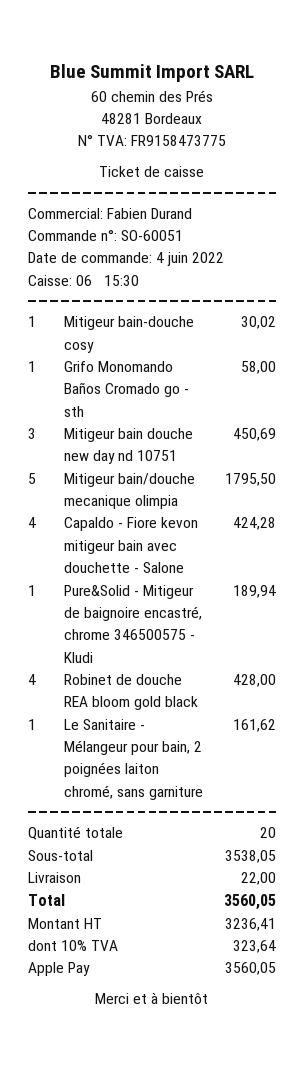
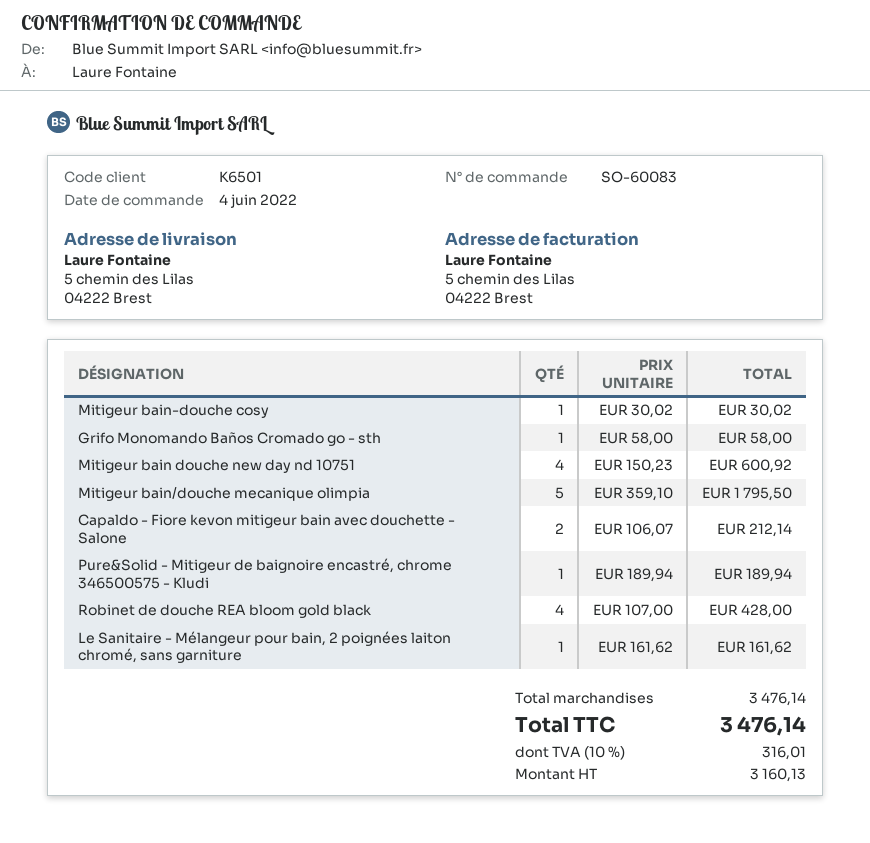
order number: SO-60051 -> SO-60083
Mitigeur bain douche new day nd 10751: 3 for 450.69 -> 4 for 600.92
Capaldo - Fiore kevon mitigeur bain avec douchette - Salone: 4 for 424.28 -> 2 for 212.14
subtotal: 3538.05 -> 3476.14
shipping: 22.00 -> none
net: 3236.41 -> 3160.13
tax: 10% = 323.64 -> 10% = 316.01
total: 3560.05 -> 3476.14

